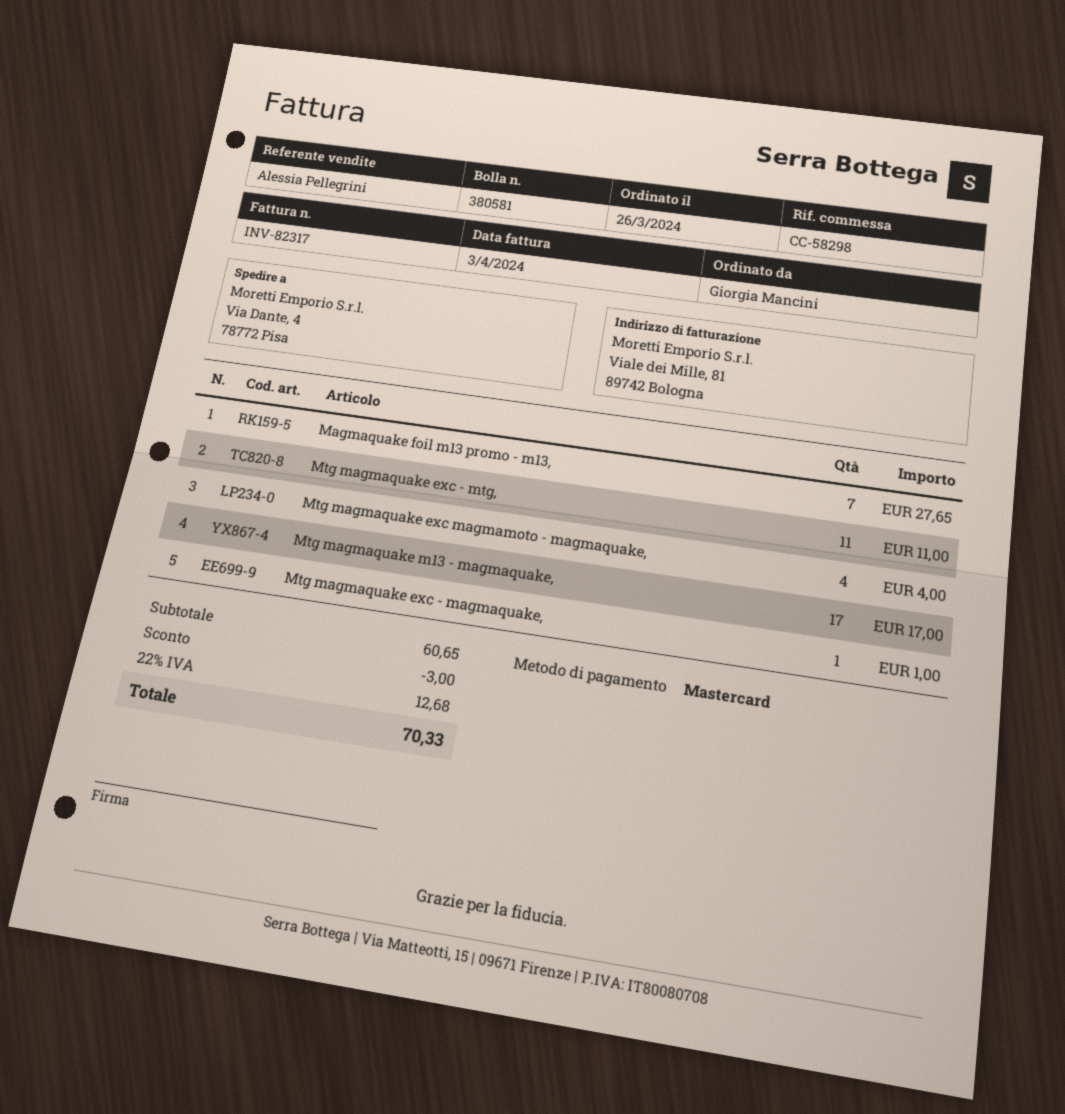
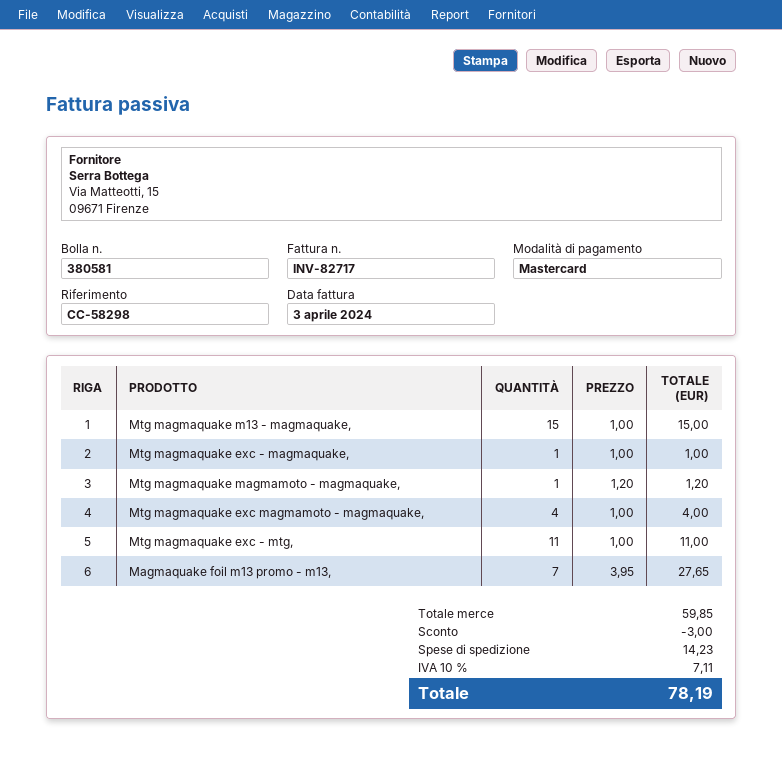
invoice number: INV-82317 -> INV-82717
Mtg magmaquake m13 - magmaquake,: 17 for 17.00 -> 15 for 15.00
Mtg magmaquake magmamoto - magmaquake,: none -> 1 for 1.20
subtotal: 60.65 -> 59.85
shipping: none -> 14.23
tax: 22% = 12.68 -> 10% = 7.11
total: 70.33 -> 78.19

